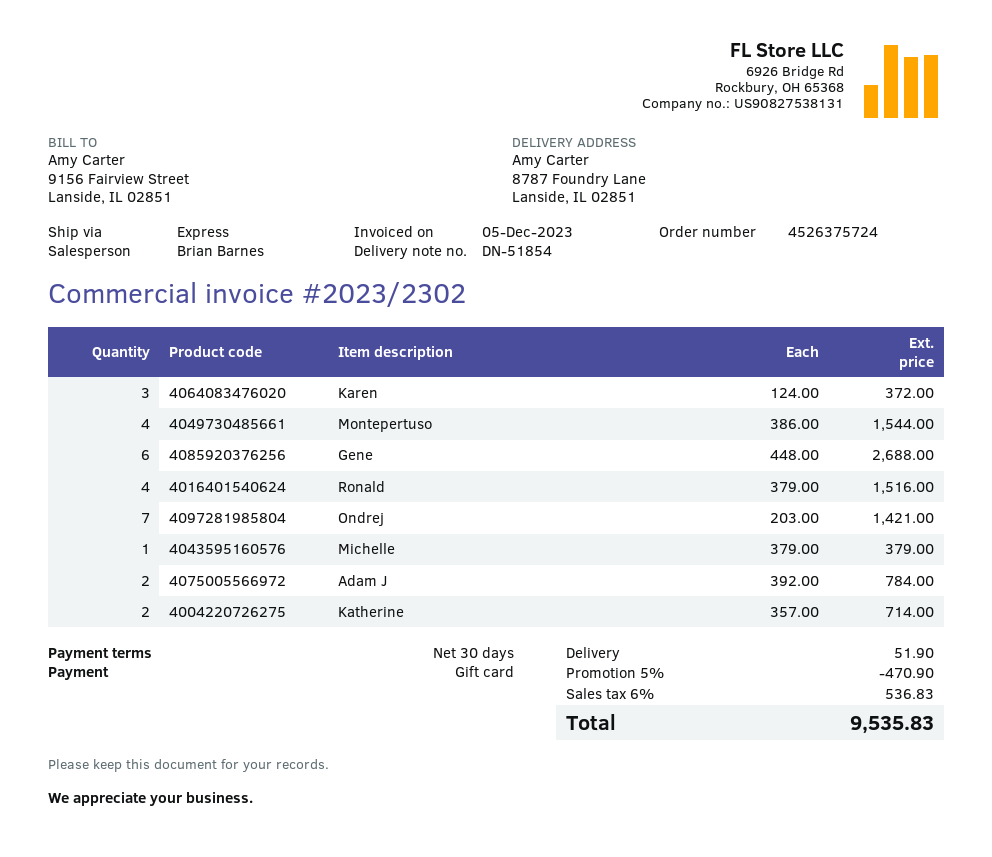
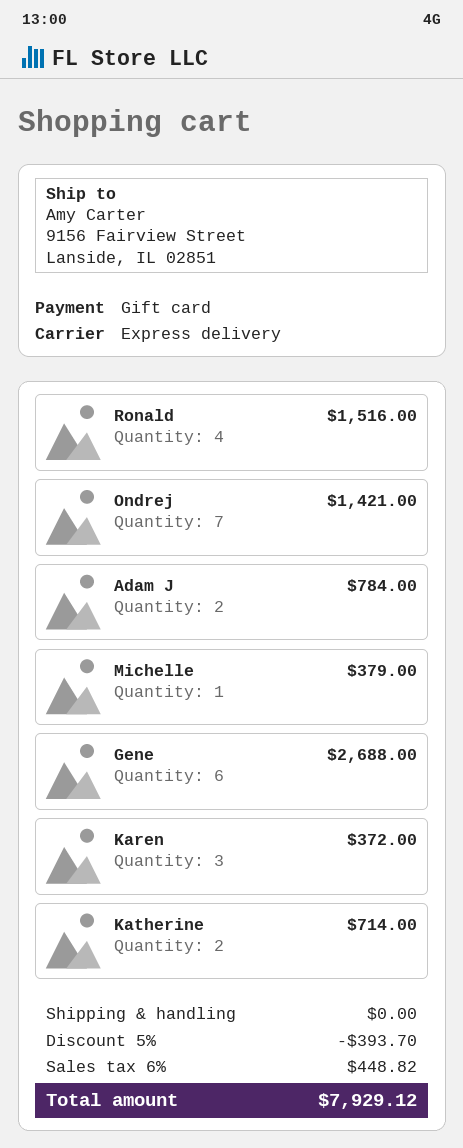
ship to: 8787 Foundry Lane, Lanside, IL 02851 -> 9156 Fairview Street, Lanside, IL 02851
Montepertuso: 4 for 1544.00 -> none
discount: 5% = 470.90 -> 5% = 393.70
shipping: 51.90 -> 0.00
tax: 6% = 536.83 -> 6% = 448.82
total: 9535.83 -> 7929.12

